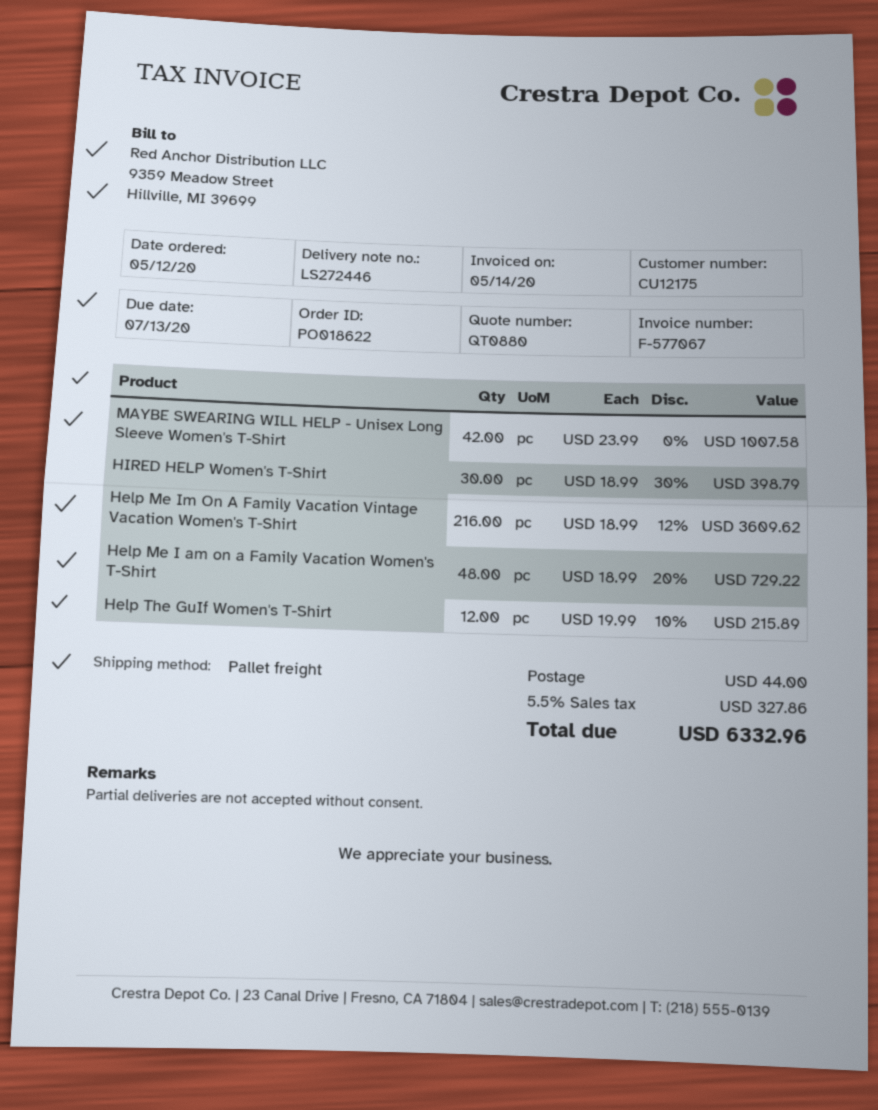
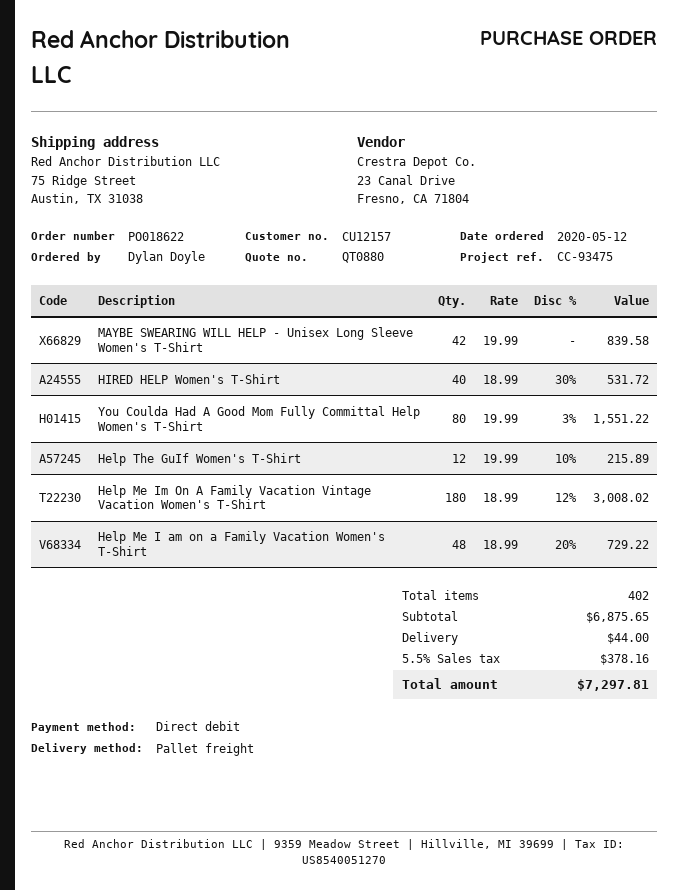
customer number: CU12175 -> CU12157
MAYBE SWEARING WILL HELP - Unisex Long Sleeve Women's T-Shirt: 42 x 23.99 = 1007.58 -> 42 x 19.99 = 839.58
HIRED HELP Women's T-Shirt: 30 x 18.99 - 30% = 398.79 -> 40 x 18.99 - 30% = 531.72
Help Me Im On A Family Vacation Vintage Vacation Women's T-Shirt: 216 x 18.99 - 12% = 3609.62 -> 180 x 18.99 - 12% = 3008.02
You Coulda Had A Good Mom Fully Committal Help Women's T-Shirt: none -> 80 x 19.99 - 3% = 1551.22
tax: 5.5% = 327.86 -> 5.5% = 378.16
total: 6332.96 -> 7297.81

